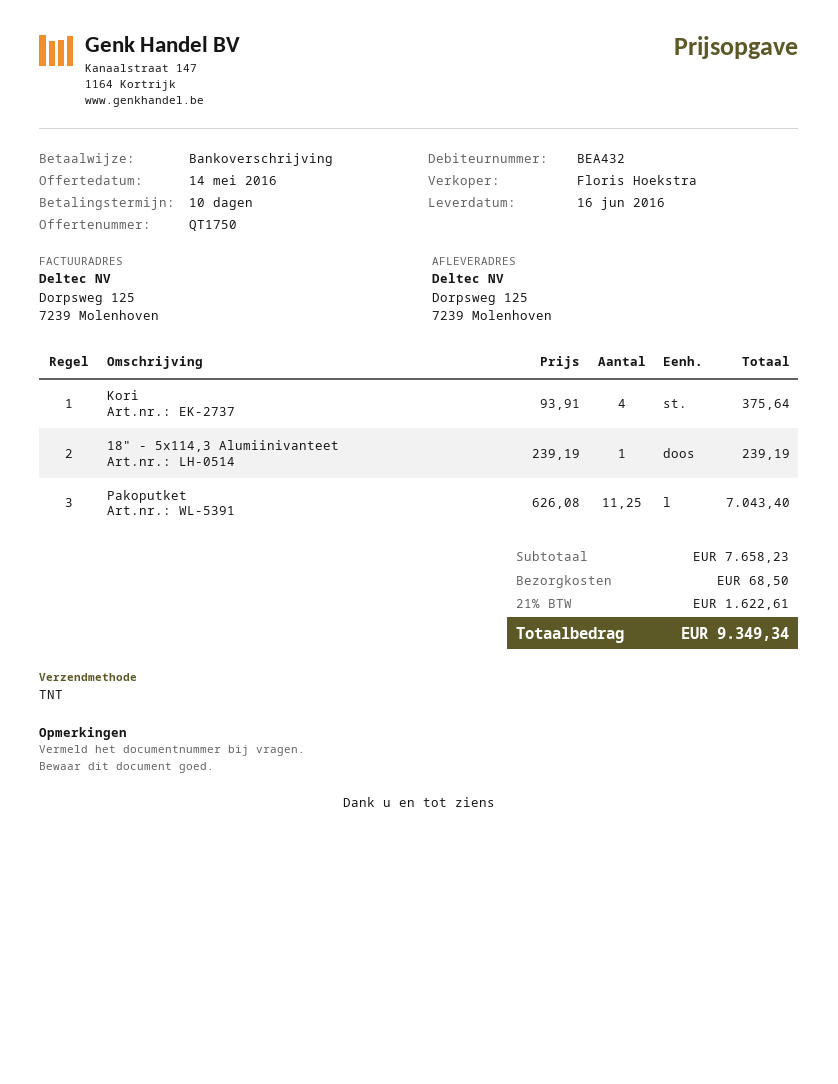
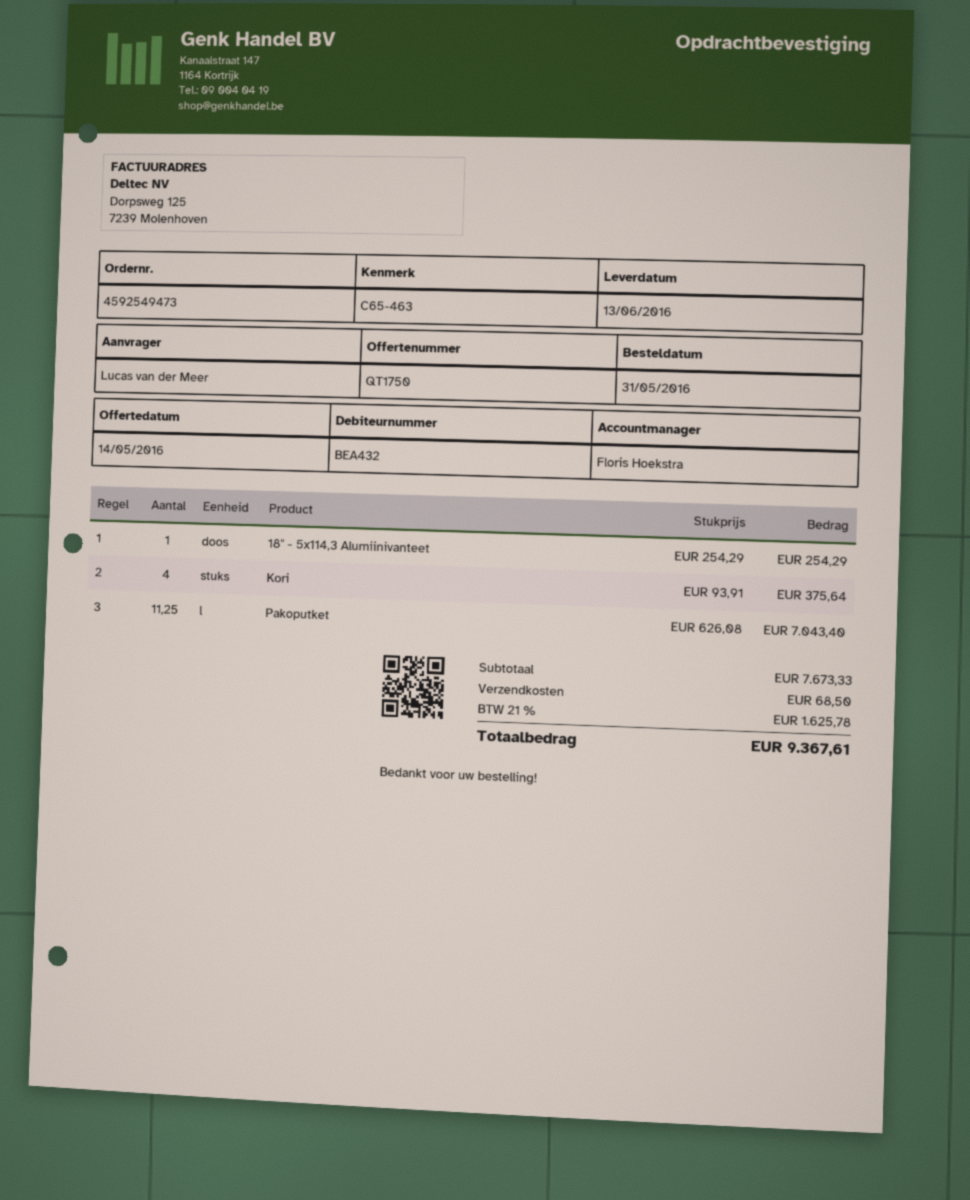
delivery date: 2016-06-16 -> 2016-06-13
18" - 5x114,3 Alumiinivanteet: 1 x 239.19 = 239.19 -> 1 x 254.29 = 254.29
subtotal: 7658.23 -> 7673.33
tax: 21% = 1622.61 -> 21% = 1625.78
total: 9349.34 -> 9367.61

